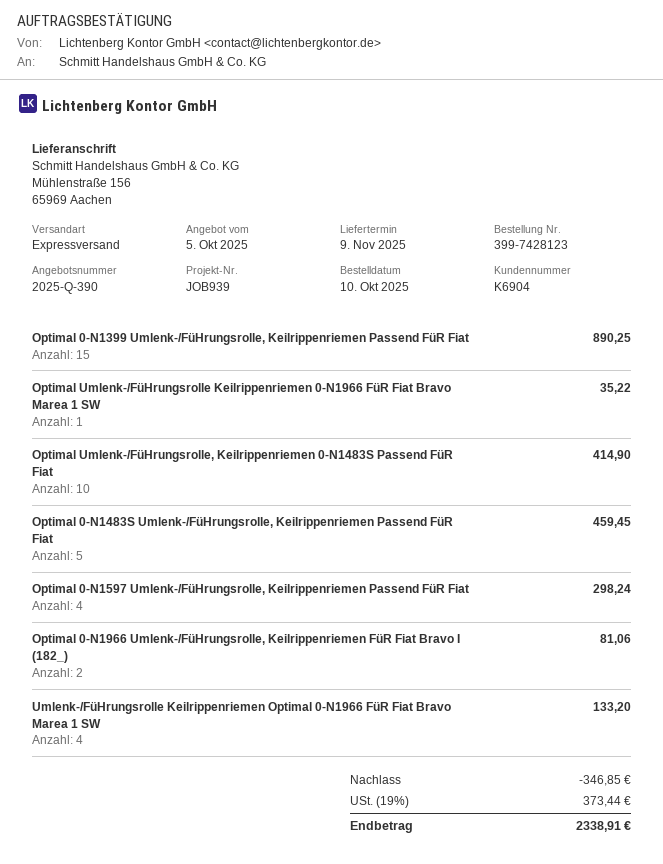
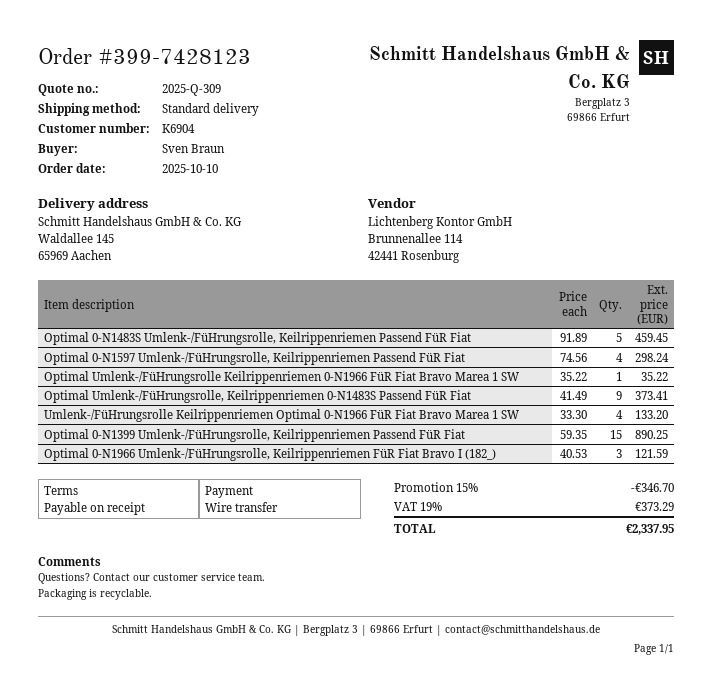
quote number: 2025-Q-390 -> 2025-Q-309
shipping method: express -> standard
ship to: Mühlenstraße 156, 65969 Aachen -> Waldallee 145, 65969 Aachen
Optimal Umlenk-/FüHrungsrolle, Keilrippenriemen 0-N1483S Passend FüR Fiat: 10 for 414.90 -> 9 for 373.41
Optimal 0-N1966 Umlenk-/FüHrungsrolle, Keilrippenriemen FüR Fiat Bravo I (182_): 2 for 81.06 -> 3 for 121.59
discount: 346.85 -> 346.70
tax: 19% = 373.44 -> 19% = 373.29
total: 2338.91 -> 2337.95

